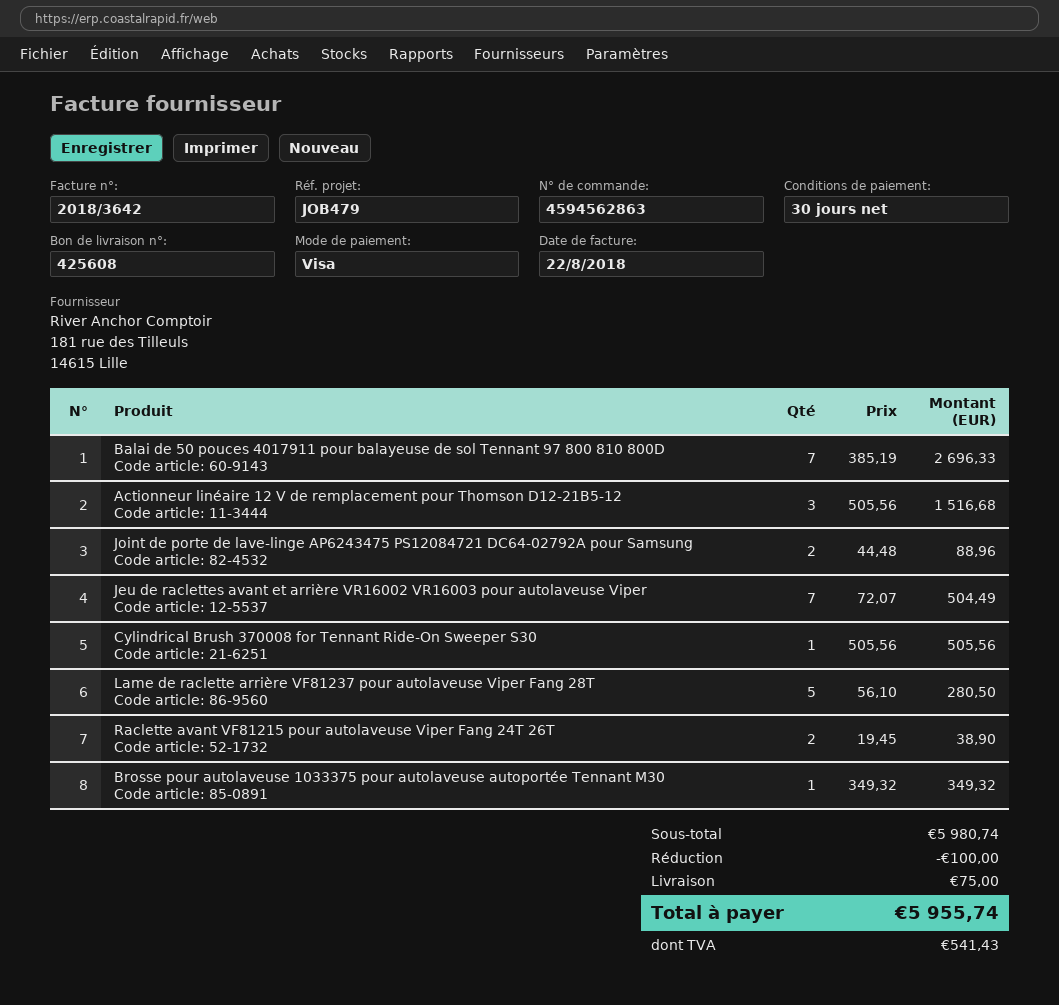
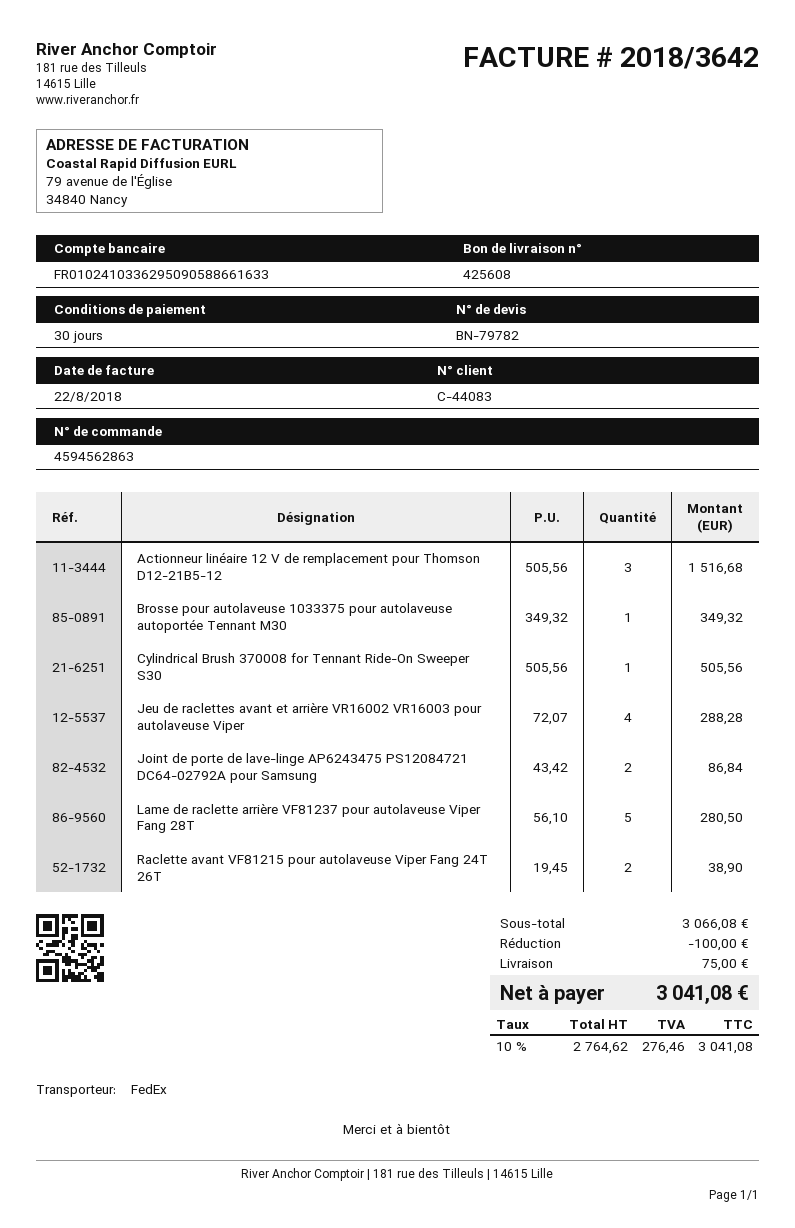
Balai de 50 pouces 4017911 pour balayeuse de sol Tennant 97 800 810 800D: 7 x 385.19 = 2696.33 -> none
Joint de porte de lave-linge AP6243475 PS12084721 DC64-02792A pour Samsung: 2 x 44.48 = 88.96 -> 2 x 43.42 = 86.84
Jeu de raclettes avant et arrière VR16002 VR16003 pour autolaveuse Viper: 7 x 72.07 = 504.49 -> 4 x 72.07 = 288.28
subtotal: 5980.74 -> 3066.08
tax: 541.43 -> 276.46
total: 5955.74 -> 3041.08

